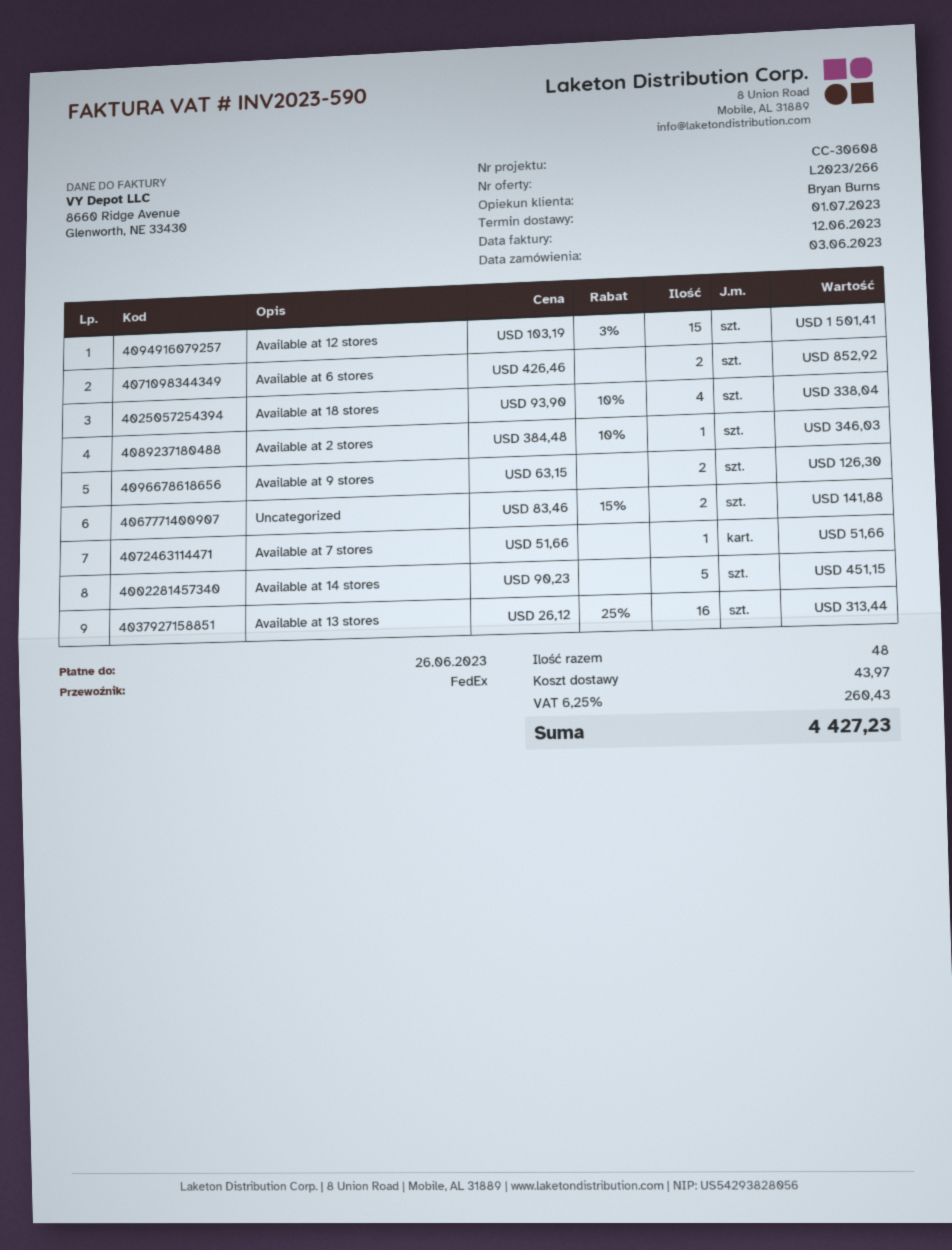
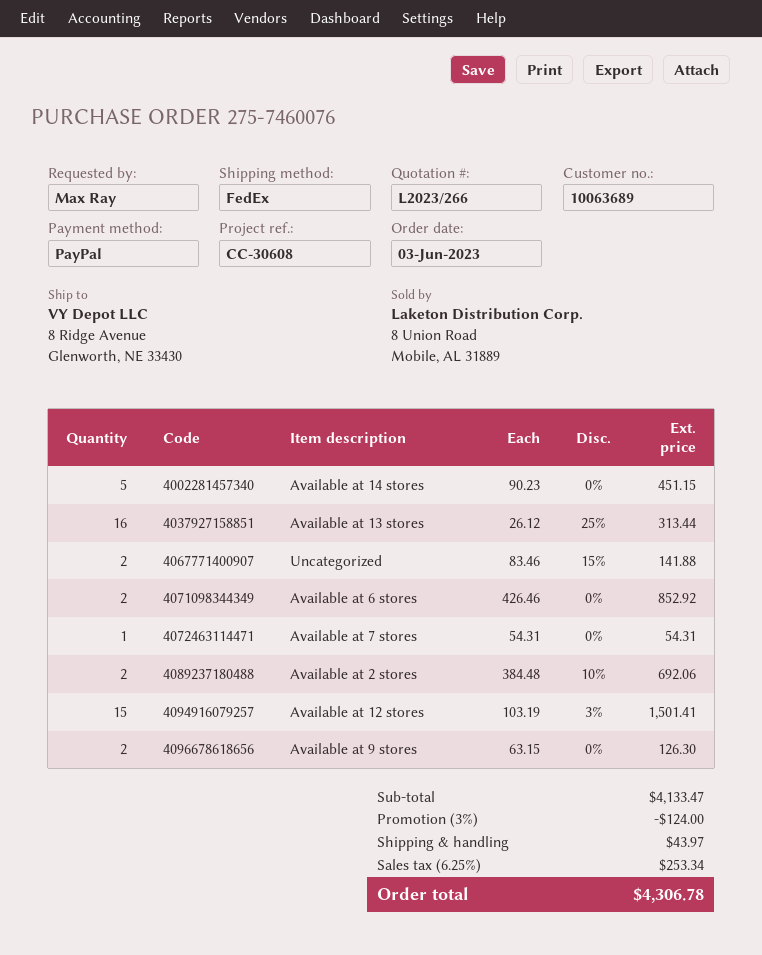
Available at 18 stores: 4 x 93.90 - 10% = 338.04 -> none
Available at 2 stores: 1 x 384.48 - 10% = 346.03 -> 2 x 384.48 - 10% = 692.06
Available at 7 stores: 1 x 51.66 = 51.66 -> 1 x 54.31 = 54.31
discount: none -> 3% = 124.00
tax: 6.25% = 260.43 -> 6.25% = 253.34
total: 4427.23 -> 4306.78

